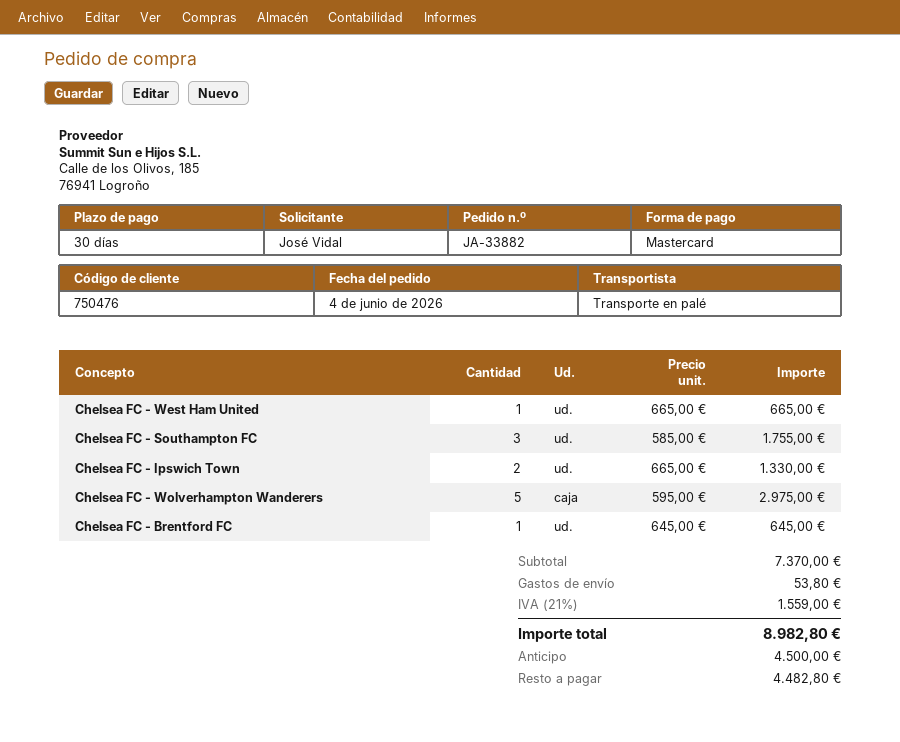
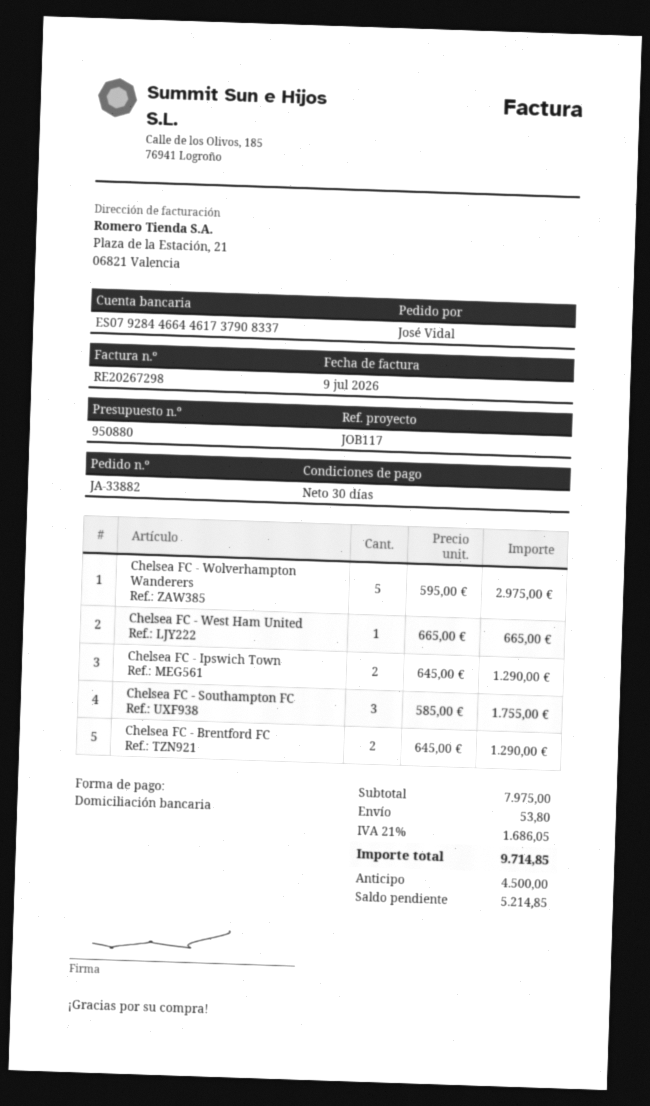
payment method: Mastercard -> direct debit
Chelsea FC - Ipswich Town: 2 x 665.00 = 1330.00 -> 2 x 645.00 = 1290.00
Chelsea FC - Brentford FC: 1 x 645.00 = 645.00 -> 2 x 645.00 = 1290.00
subtotal: 7370.00 -> 7975.00
tax: 21% = 1559.00 -> 21% = 1686.05
total: 8982.80 -> 9714.85
balance: 4482.80 -> 5214.85

